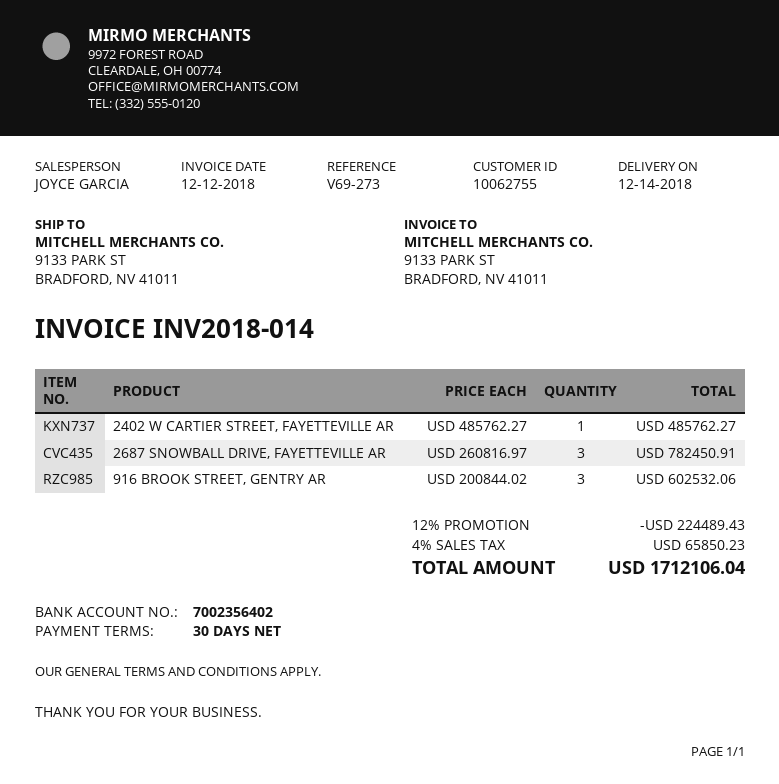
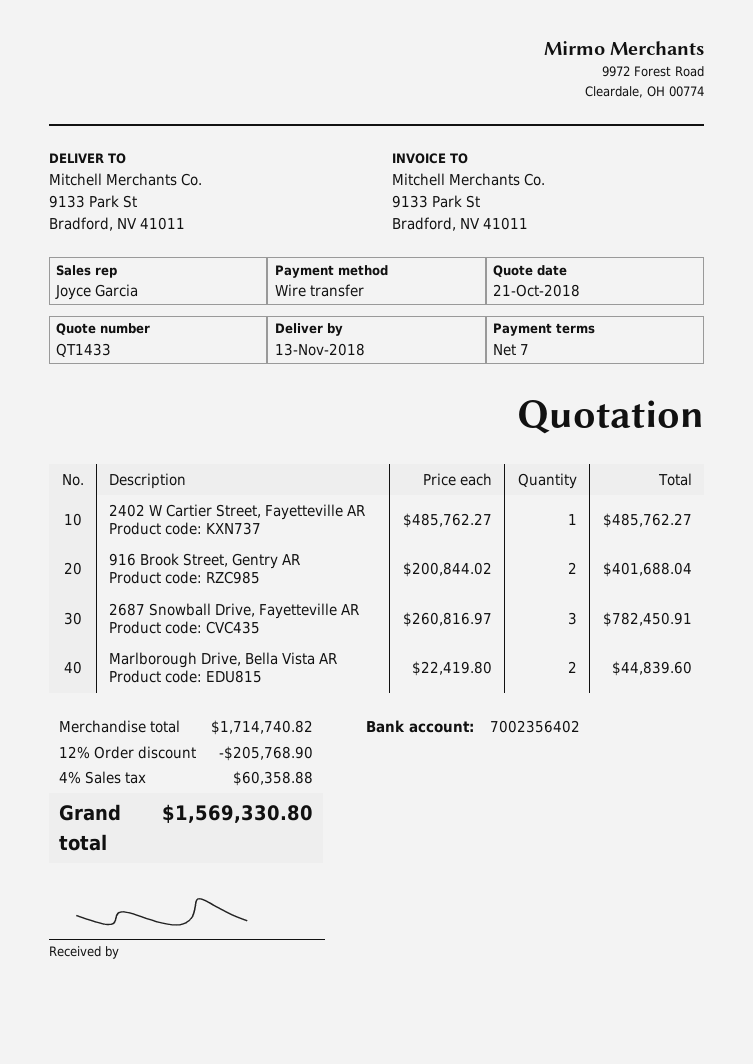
delivery date: 2018-12-14 -> 2018-11-13
payment terms: 30 days -> 7 days
916 BROOK STREET, GENTRY AR: 3 x 200844.02 = 602532.06 -> 2 x 200844.02 = 401688.04
Marlborough Drive, Bella Vista AR: none -> 2 x 22419.80 = 44839.60
discount: 12% = 224489.43 -> 12% = 205768.90
tax: 4% = 65850.23 -> 4% = 60358.88
total: 1712106.04 -> 1569330.80

